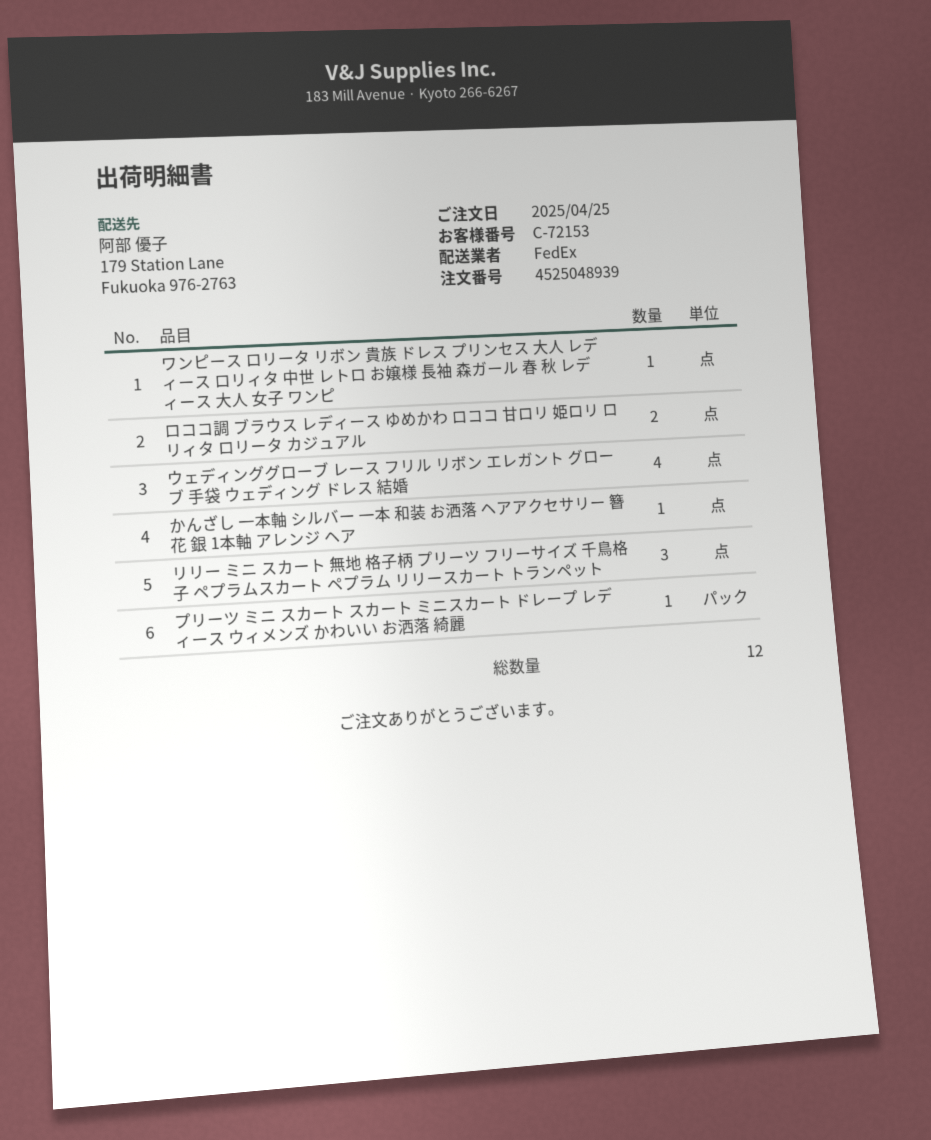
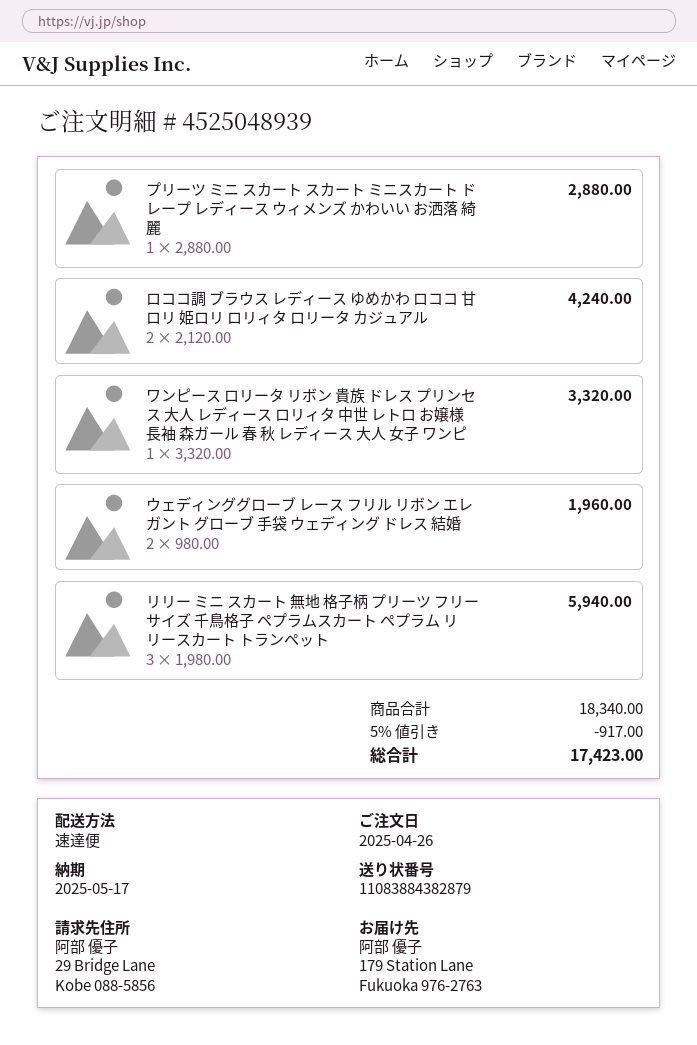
order date: 2025-04-25 -> 2025-04-26
shipping method: FedEx -> express
ウェディンググローブ レース フリル リボン エレガント グローブ 手袋 ウェディング ドレス 結婚: 4 -> 2
かんざし 一本軸 シルバー 一本 和装 お洒落 ヘアアクセサリー 簪 花 銀 1本軸 アレンジ ヘア: 1 -> none

